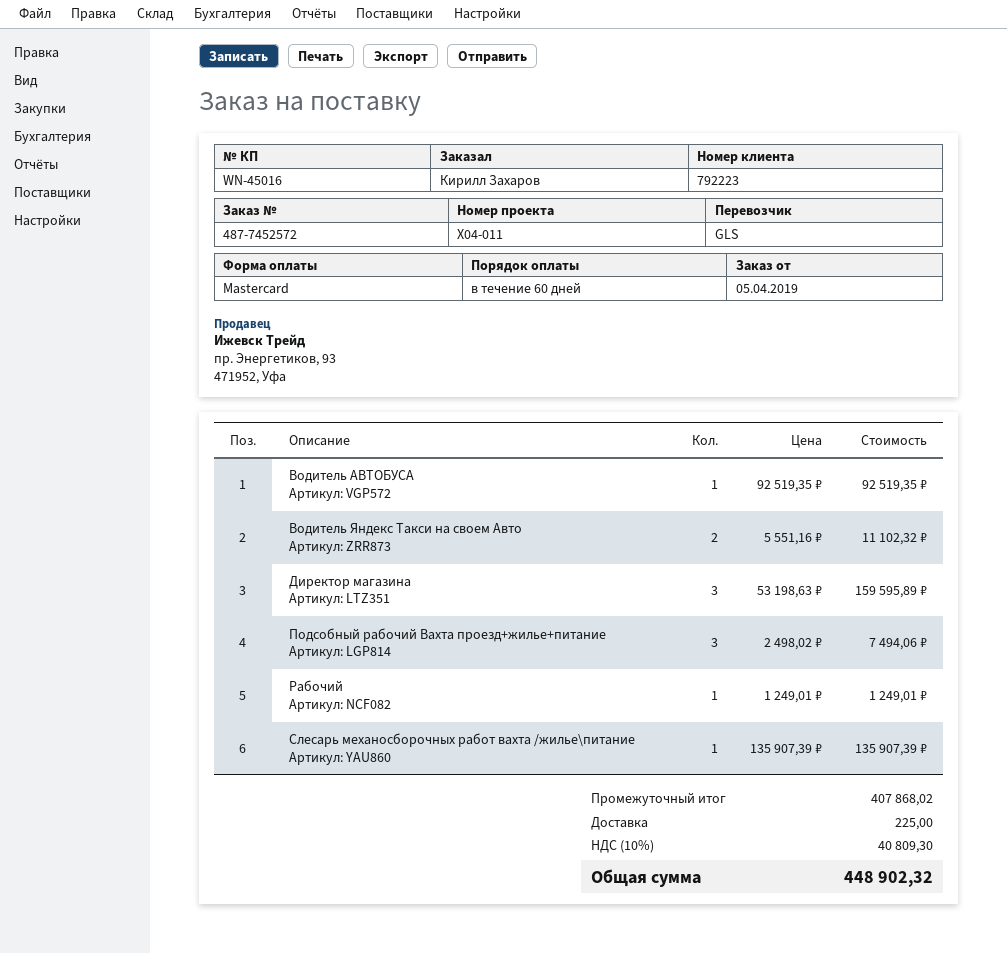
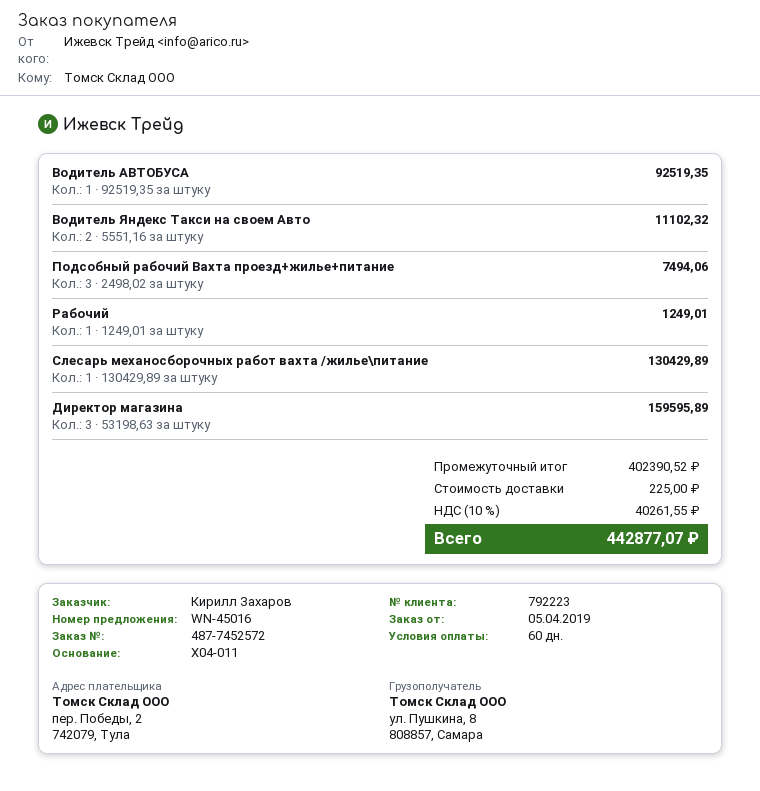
Слесарь механосборочных работ вахта /жилье\питание: 1 x 135907.39 = 135907.39 -> 1 x 130429.89 = 130429.89
subtotal: 407868.02 -> 402390.52
tax: 10% = 40809.30 -> 10% = 40261.55
total: 448902.32 -> 442877.07

